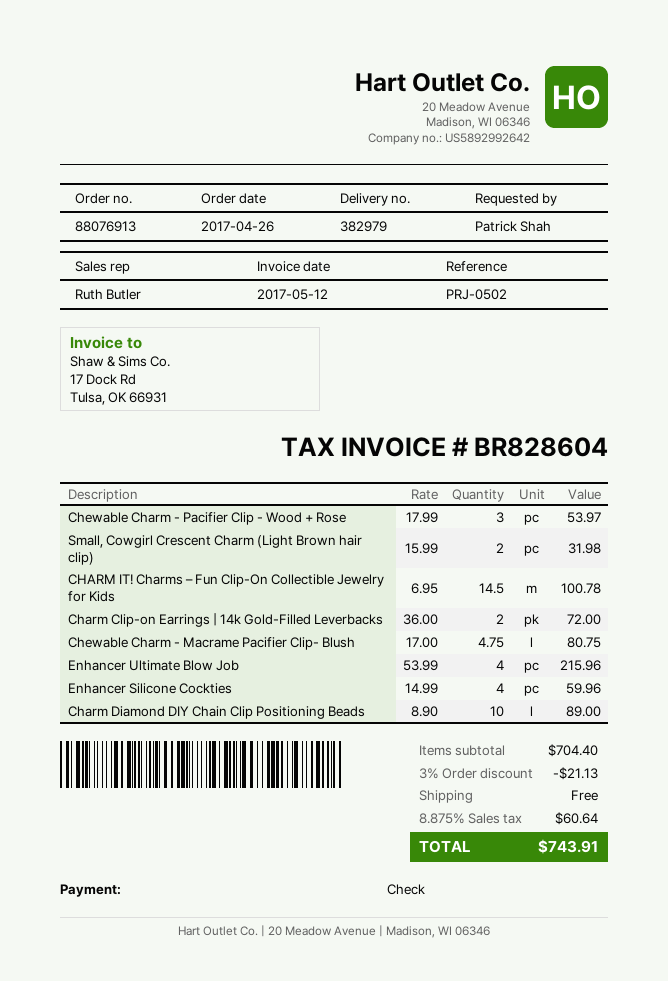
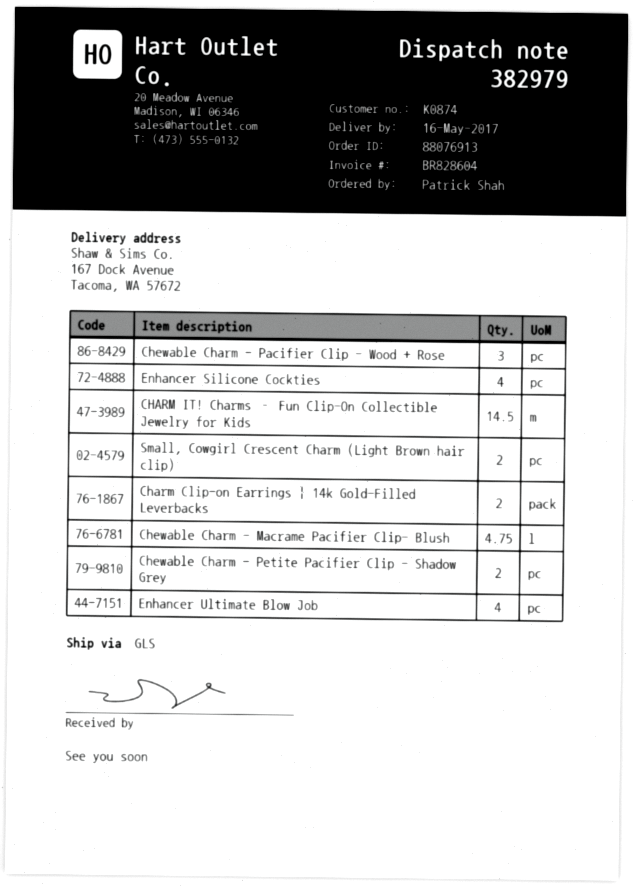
Charm Diamond DIY Chain Clip Positioning Beads: 10 -> none
Chewable Charm - Petite Pacifier Clip - Shadow Grey: none -> 2

